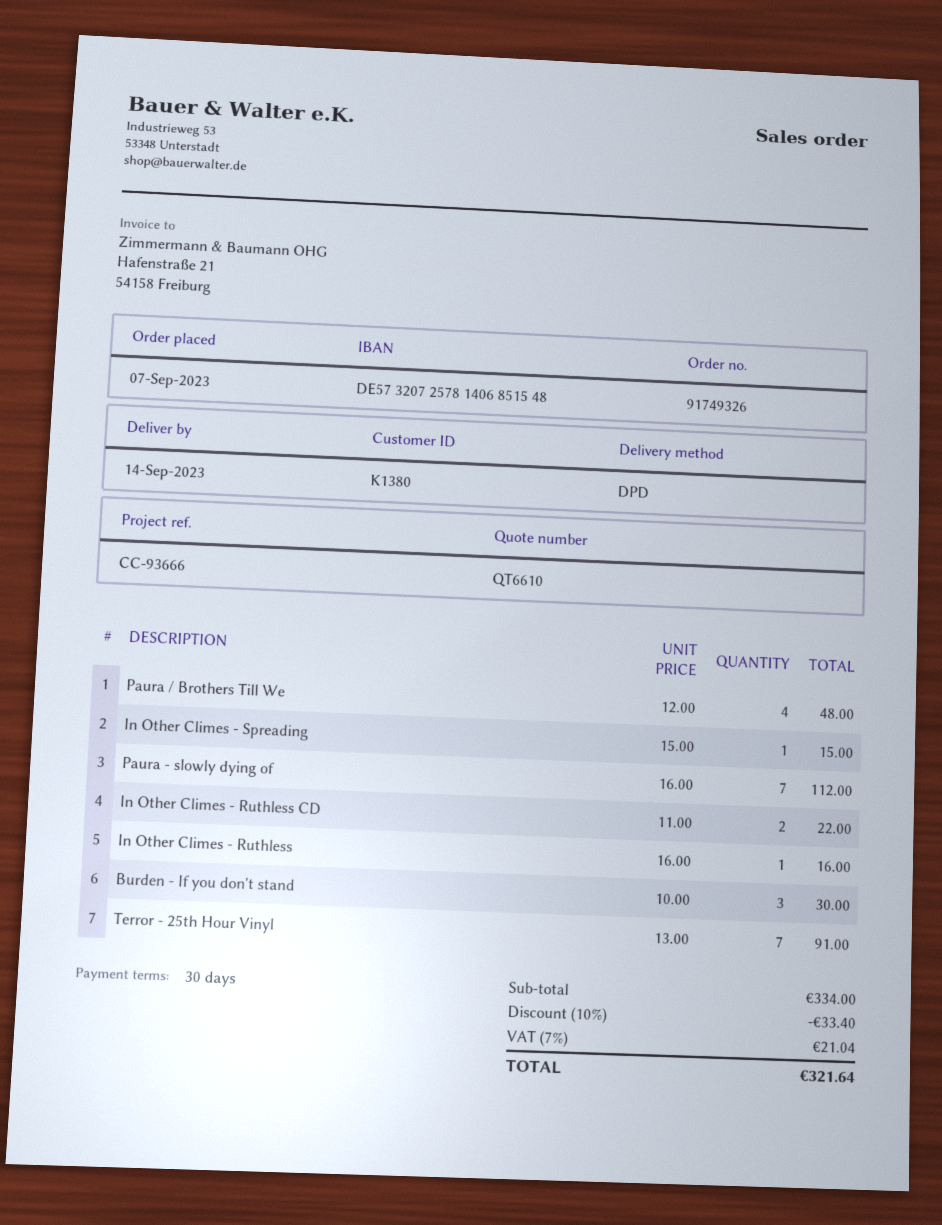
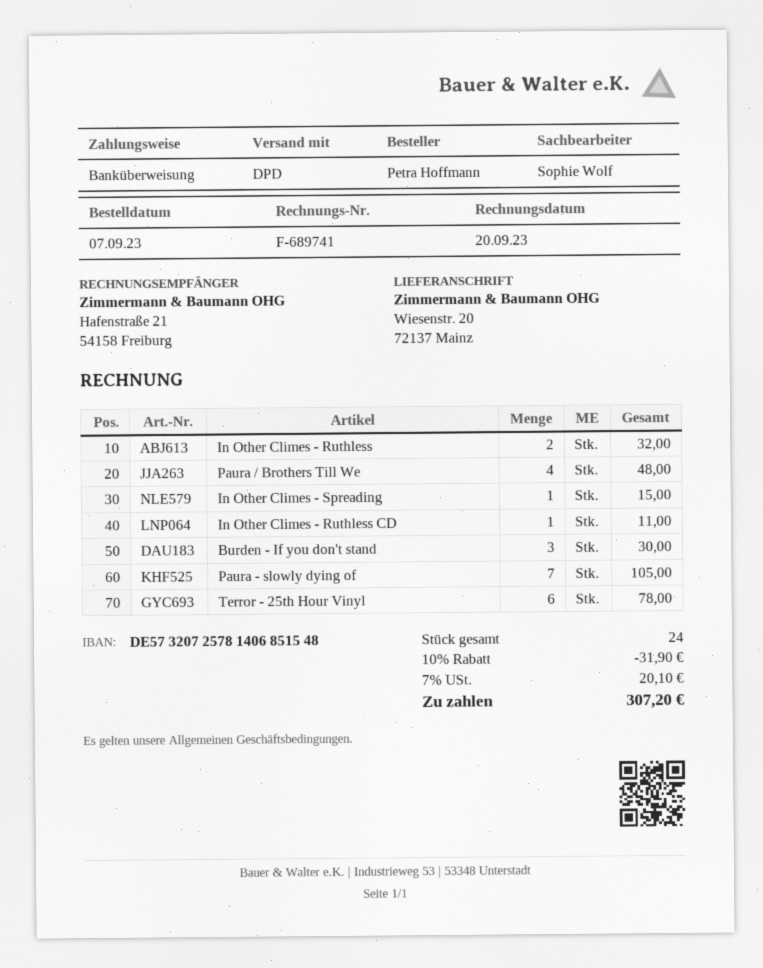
Paura - slowly dying of: 7 for 112.00 -> 7 for 105.00
In Other Climes - Ruthless CD: 2 for 22.00 -> 1 for 11.00
In Other Climes - Ruthless: 1 for 16.00 -> 2 for 32.00
Terror - 25th Hour Vinyl: 7 for 91.00 -> 6 for 78.00
discount: 10% = 33.40 -> 10% = 31.90
tax: 7% = 21.04 -> 7% = 20.10
total: 321.64 -> 307.20

